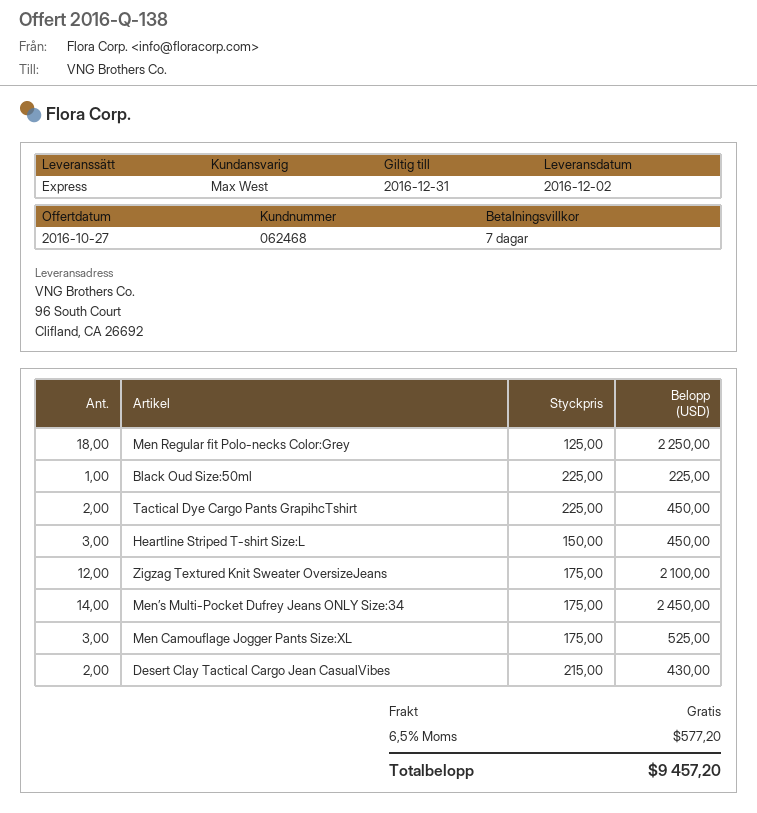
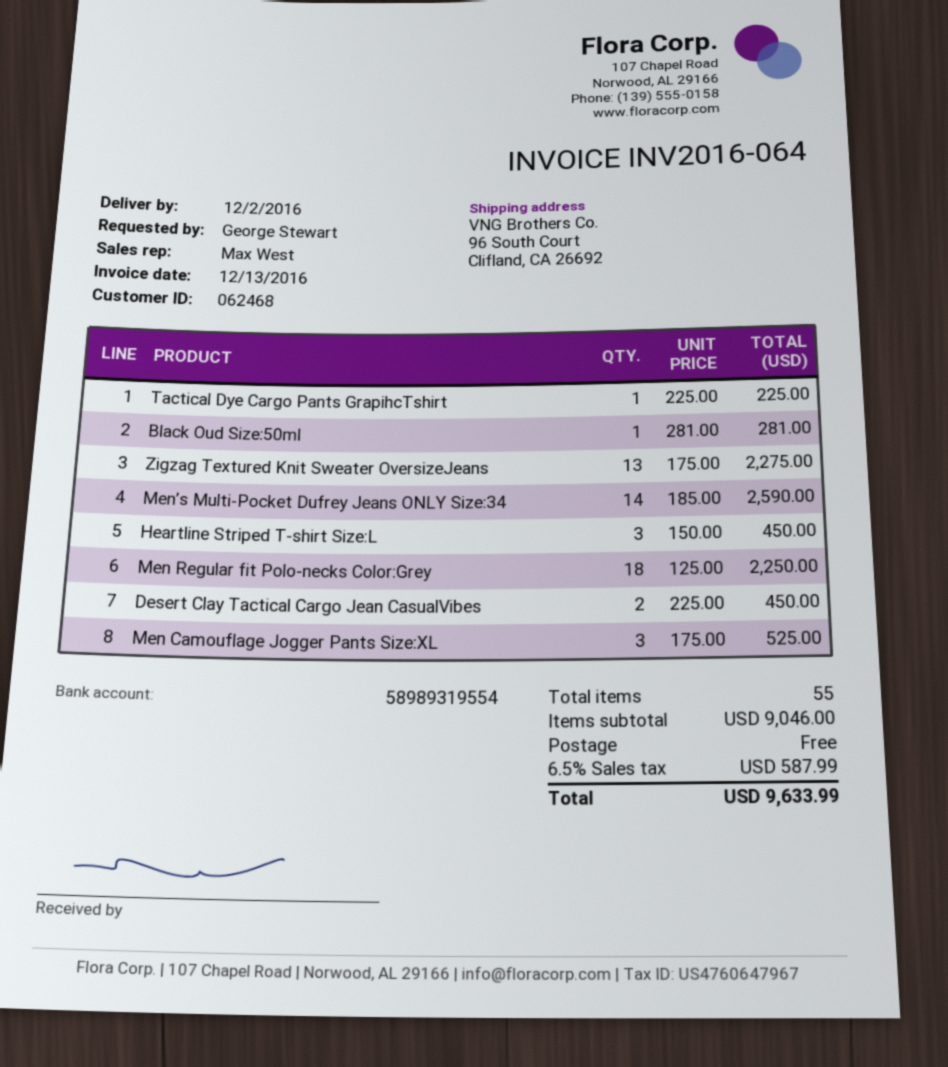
Black Oud Size:50ml: 1 x 225.00 = 225.00 -> 1 x 281.00 = 281.00
Tactical Dye Cargo Pants GrapihcTshirt: 2 x 225.00 = 450.00 -> 1 x 225.00 = 225.00
Zigzag Textured Knit Sweater OversizeJeans: 12 x 175.00 = 2100.00 -> 13 x 175.00 = 2275.00
Men’s Multi-Pocket Dufrey Jeans ONLY Size:34: 14 x 175.00 = 2450.00 -> 14 x 185.00 = 2590.00
Desert Clay Tactical Cargo Jean CasualVibes: 2 x 215.00 = 430.00 -> 2 x 225.00 = 450.00
tax: 6.5% = 577.20 -> 6.5% = 587.99
total: 9457.20 -> 9633.99

